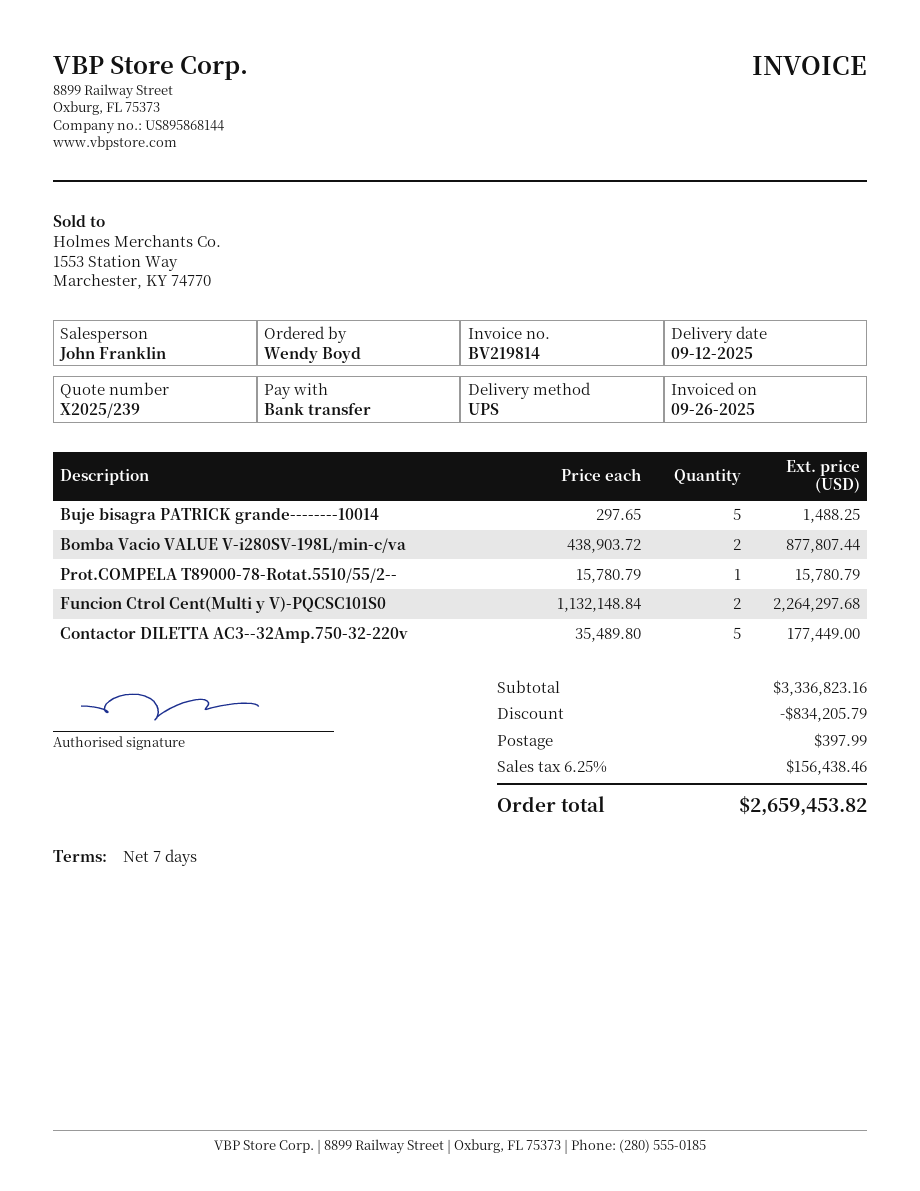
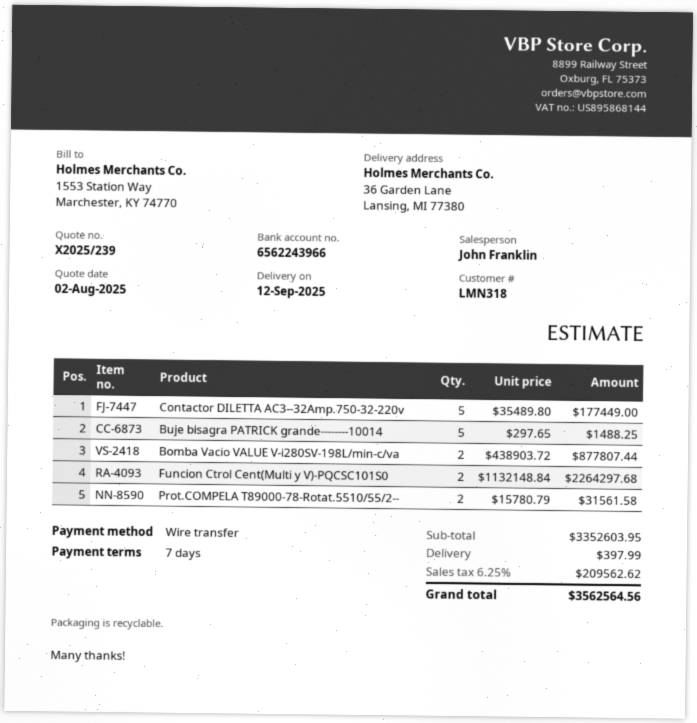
Prot.COMPELA T89000-78-Rotat.5510/55/2--: 1 x 15780.79 = 15780.79 -> 2 x 15780.79 = 31561.58
subtotal: 3336823.16 -> 3352603.95
discount: 834205.79 -> none
tax: 6.25% = 156438.46 -> 6.25% = 209562.62
total: 2659453.82 -> 3562564.56

